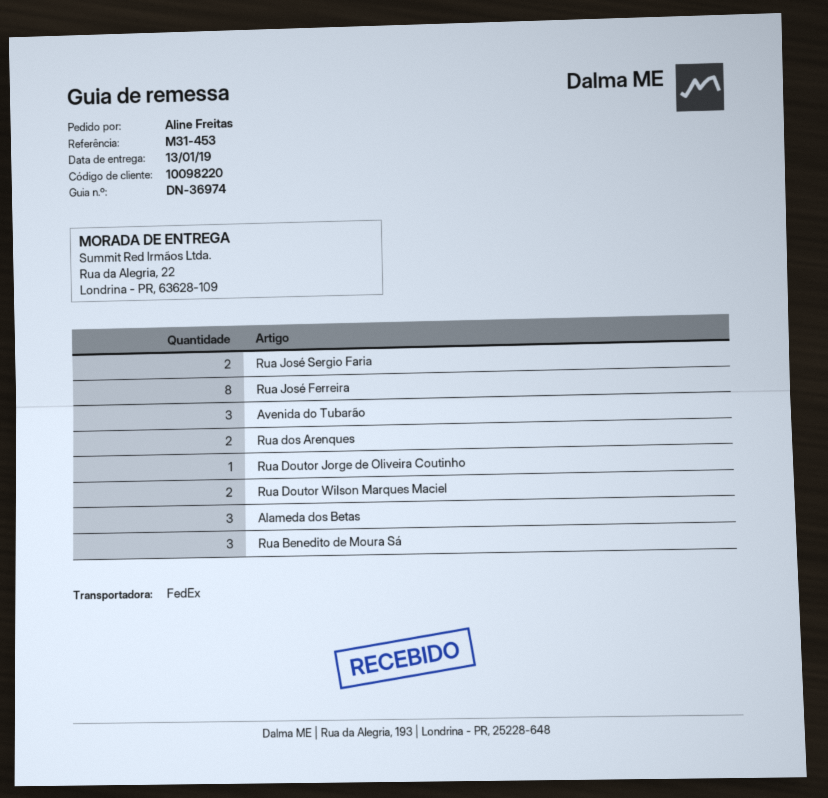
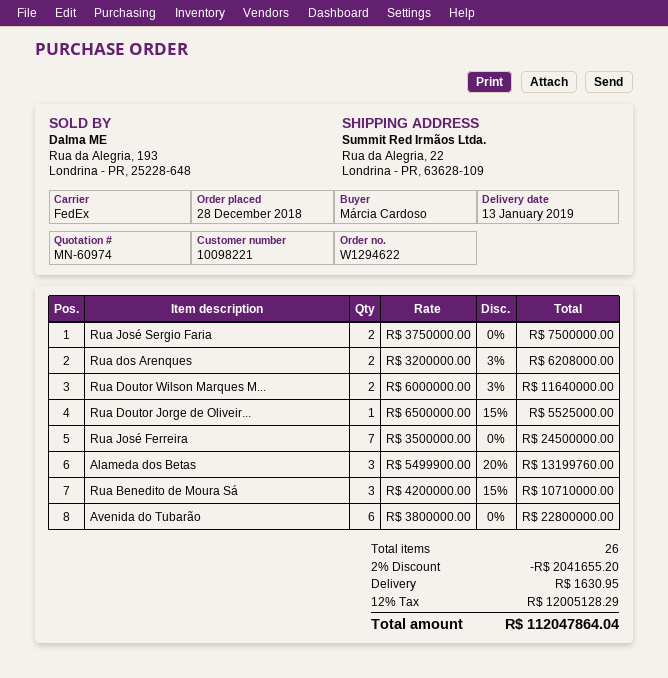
customer number: 10098220 -> 10098221
ordered by: Aline Freitas -> Márcia Cardoso
Rua José Ferreira: 8 -> 7
Avenida do Tubarão: 3 -> 6

